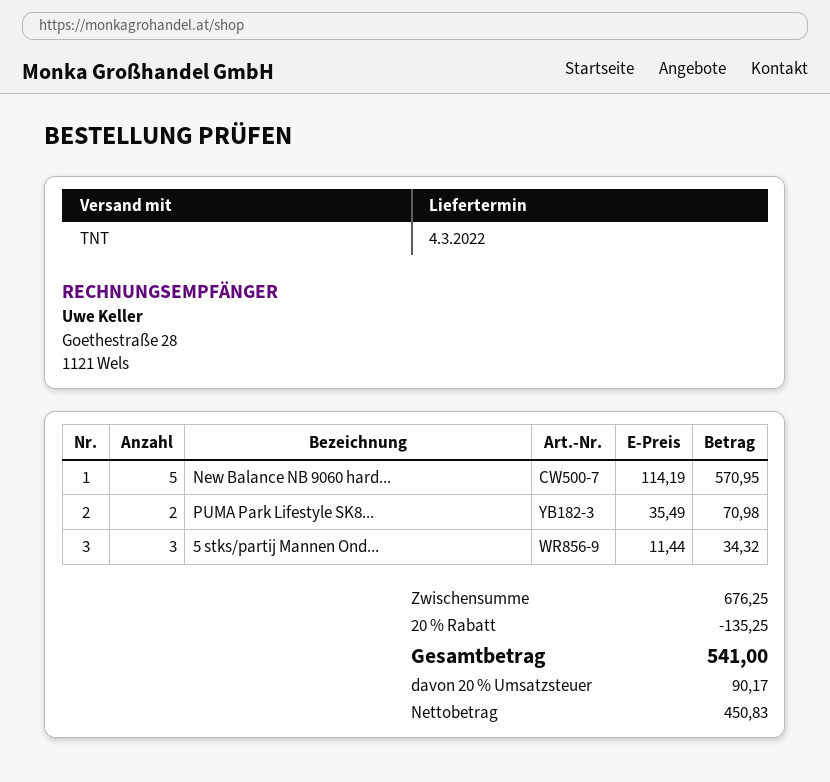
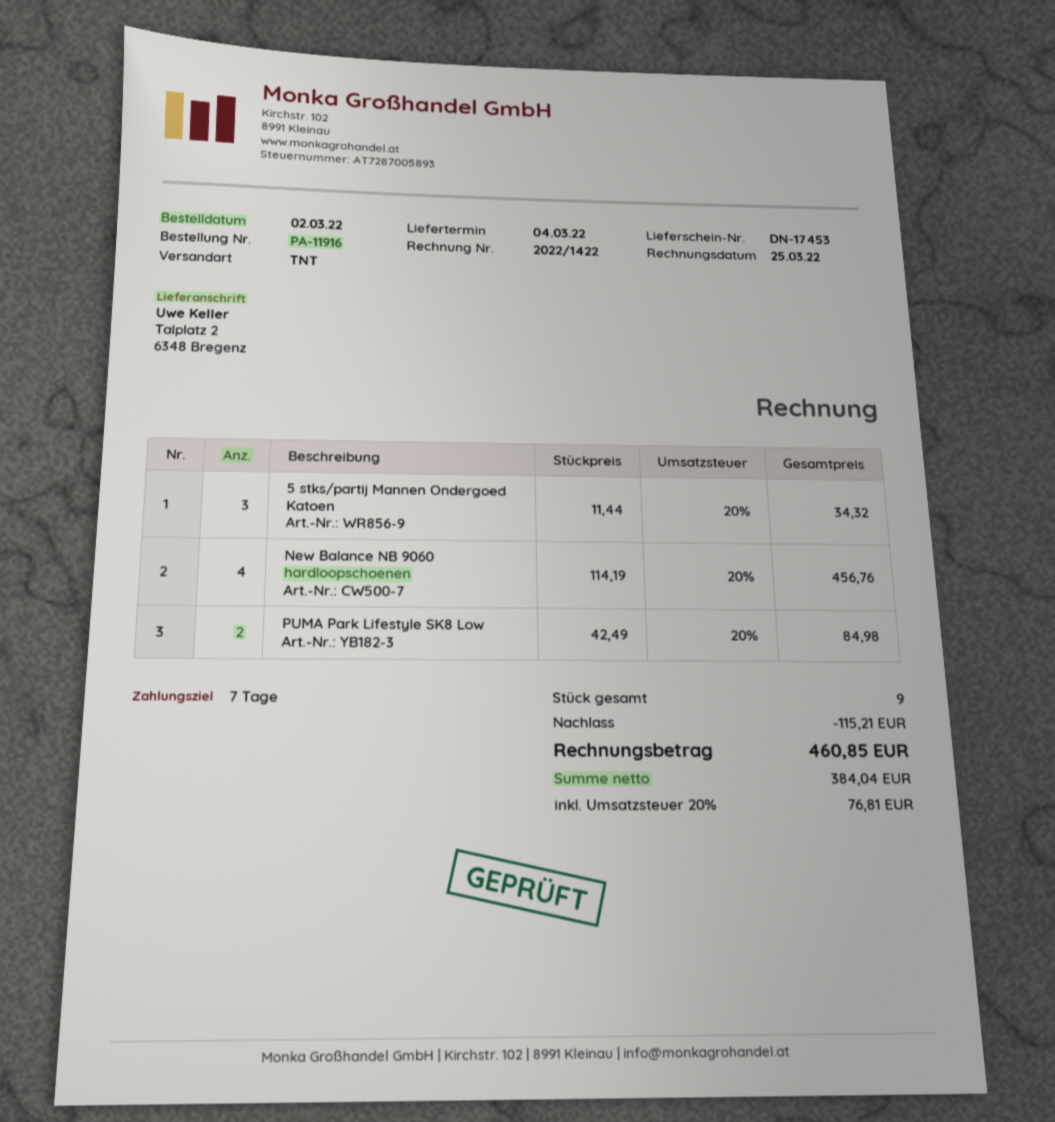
New Balance NB 9060 hard...: 5 x 114.19 = 570.95 -> 4 x 114.19 = 456.76
PUMA Park Lifestyle SK8...: 2 x 35.49 = 70.98 -> 2 x 42.49 = 84.98
discount: 135.25 -> 115.21
net: 450.83 -> 384.04
tax: 20% = 90.17 -> 20% = 76.81
total: 541.00 -> 460.85

